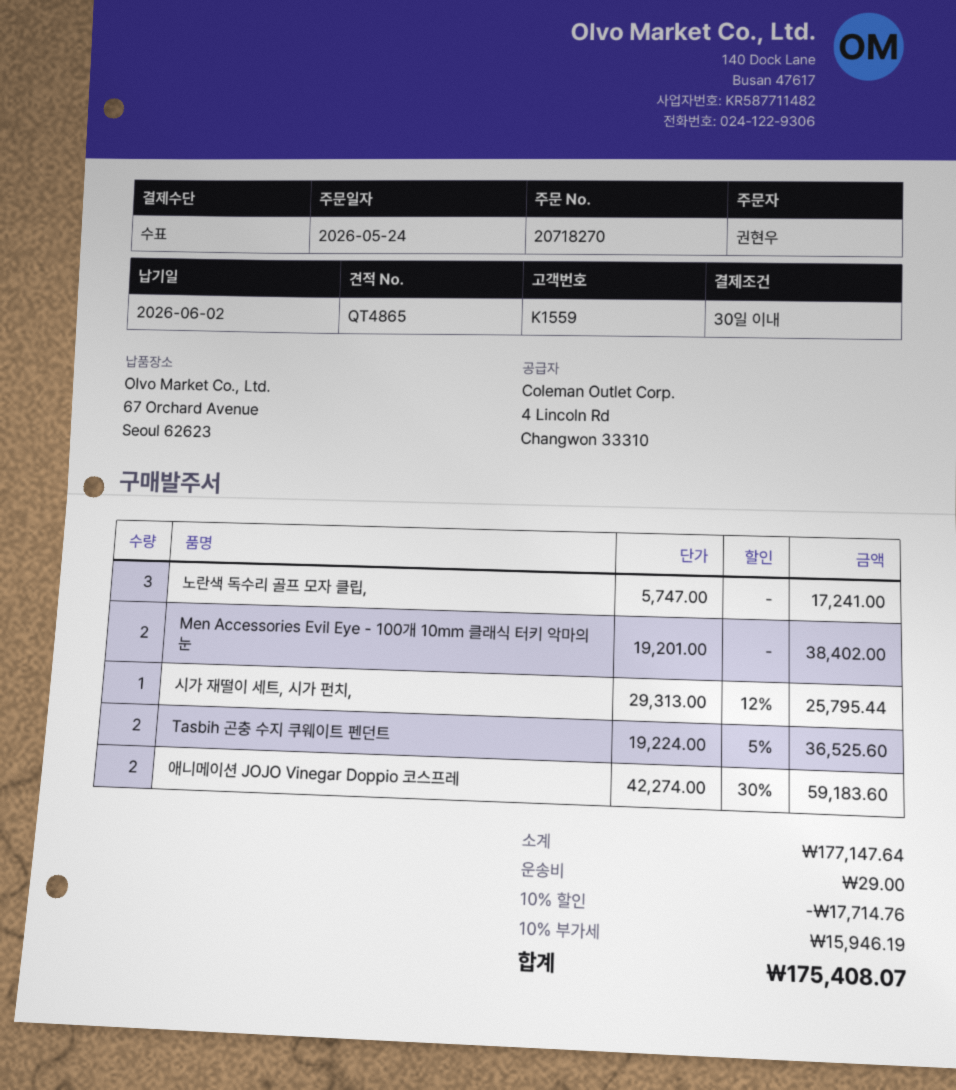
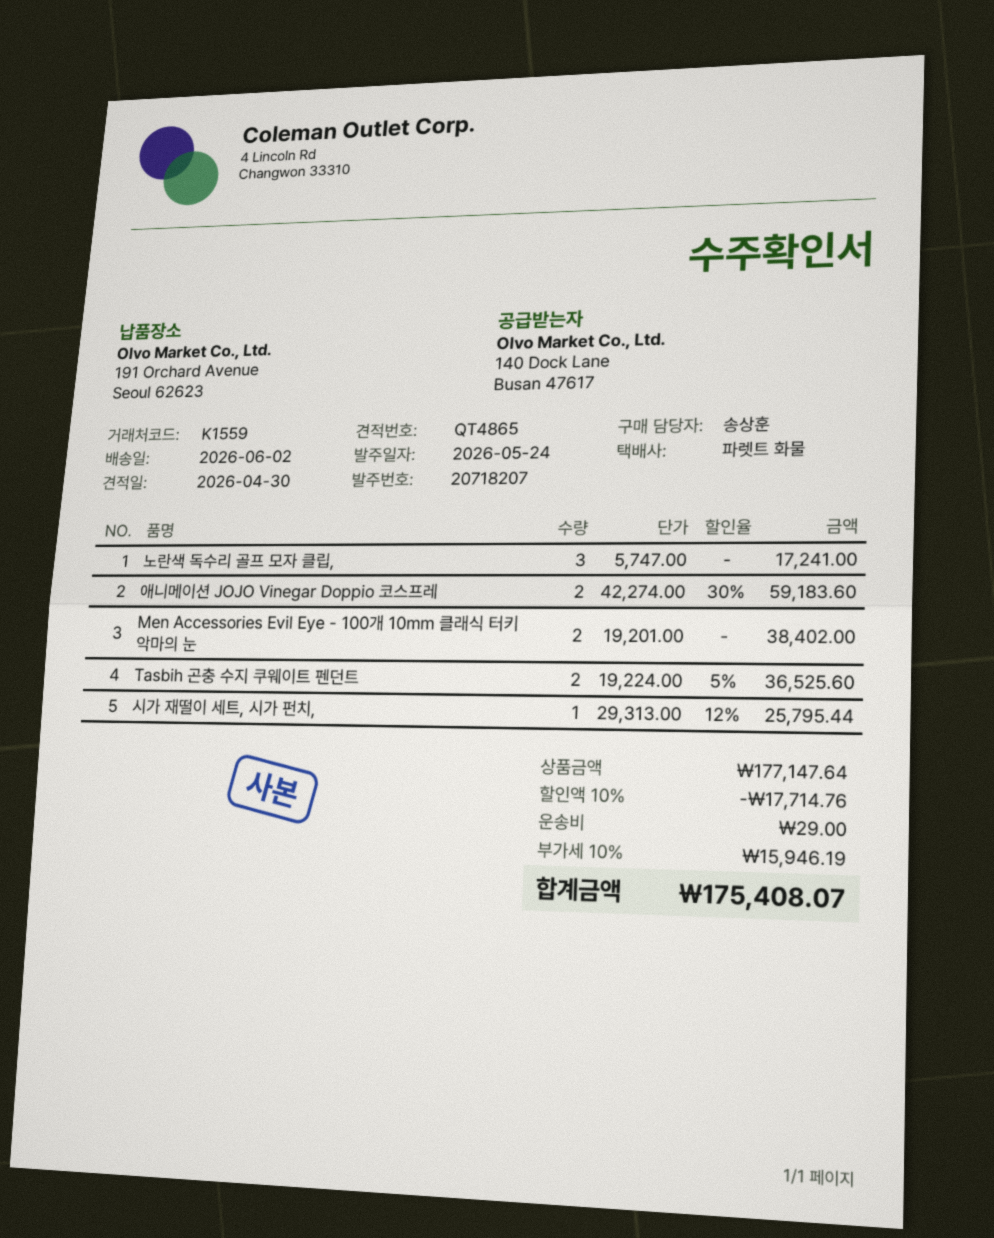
order number: 20718270 -> 20718207
ordered by: 권현우 -> 송상훈
ship to: 67 Orchard Avenue, Seoul 62623 -> 191 Orchard Avenue, Seoul 62623

